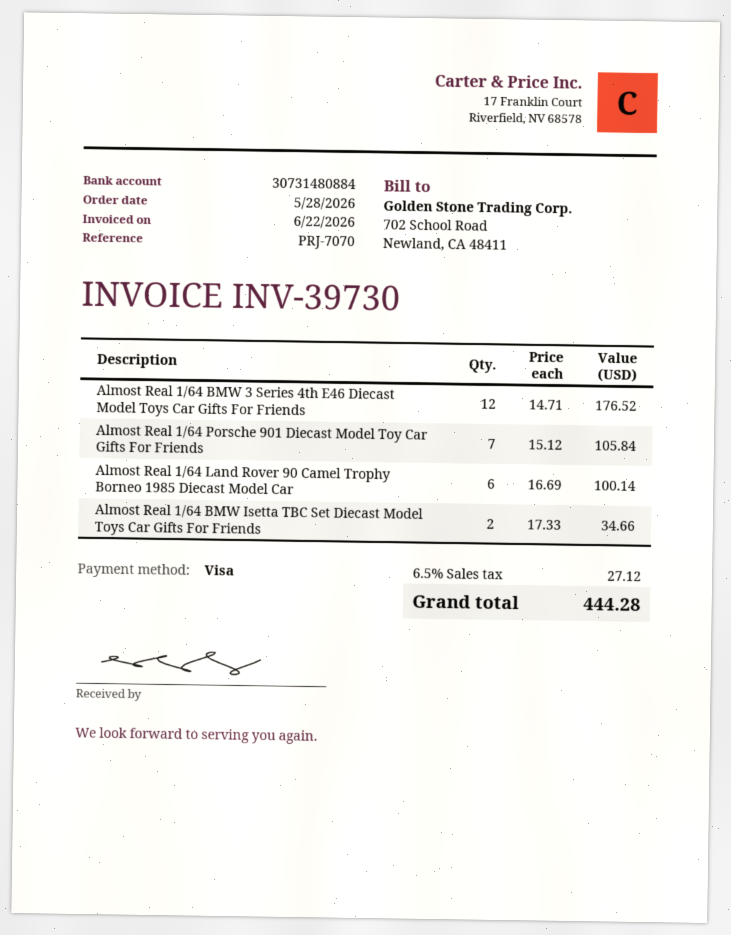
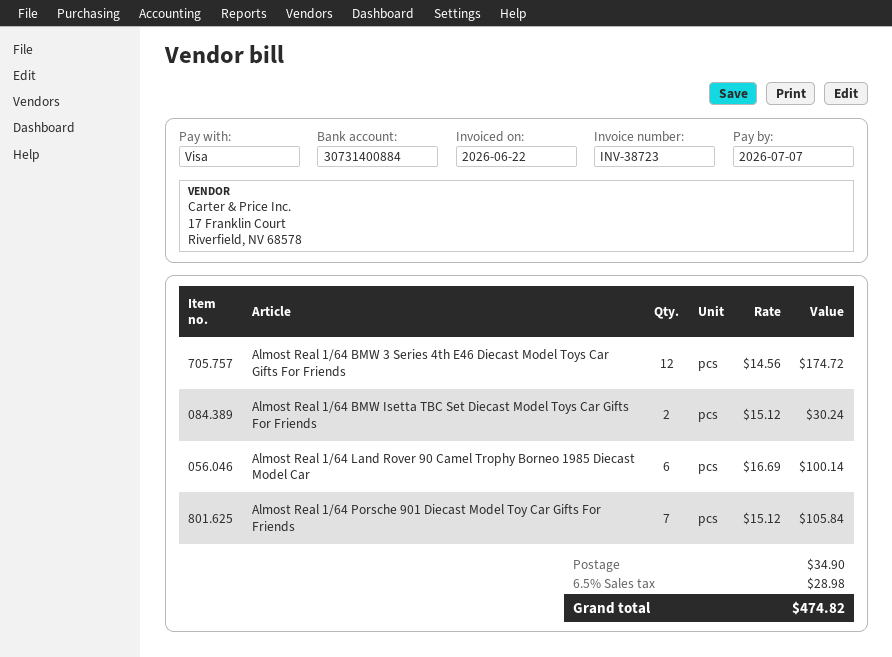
invoice number: INV-39730 -> INV-38723
bank account: 30731480884 -> 30731400884
Almost Real 1/64 BMW 3 Series 4th E46 Diecast Model Toys Car Gifts For Friends: 12 x 14.71 = 176.52 -> 12 x 14.56 = 174.72
Almost Real 1/64 BMW Isetta TBC Set Diecast Model Toys Car Gifts For Friends: 2 x 17.33 = 34.66 -> 2 x 15.12 = 30.24
shipping: none -> 34.90
tax: 6.5% = 27.12 -> 6.5% = 28.98
total: 444.28 -> 474.82

